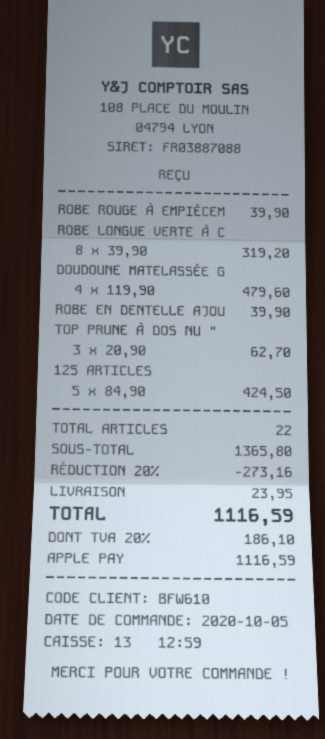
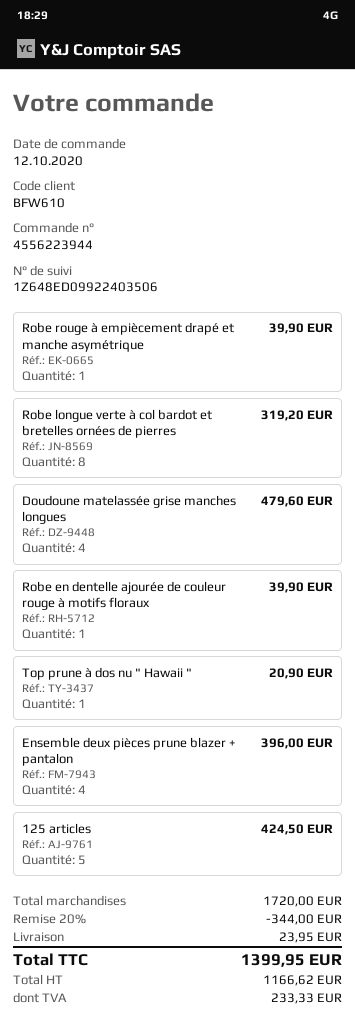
order date: 2020-10-05 -> 2020-10-12
TOP PRUNE À DOS NU ": 3 for 62.70 -> 1 for 20.90
Ensemble deux pièces prune blazer + pantalon: none -> 4 for 396.00
subtotal: 1365.80 -> 1720.00
discount: 20% = 273.16 -> 20% = 344.00
tax: 186.10 -> 233.33
total: 1116.59 -> 1399.95

